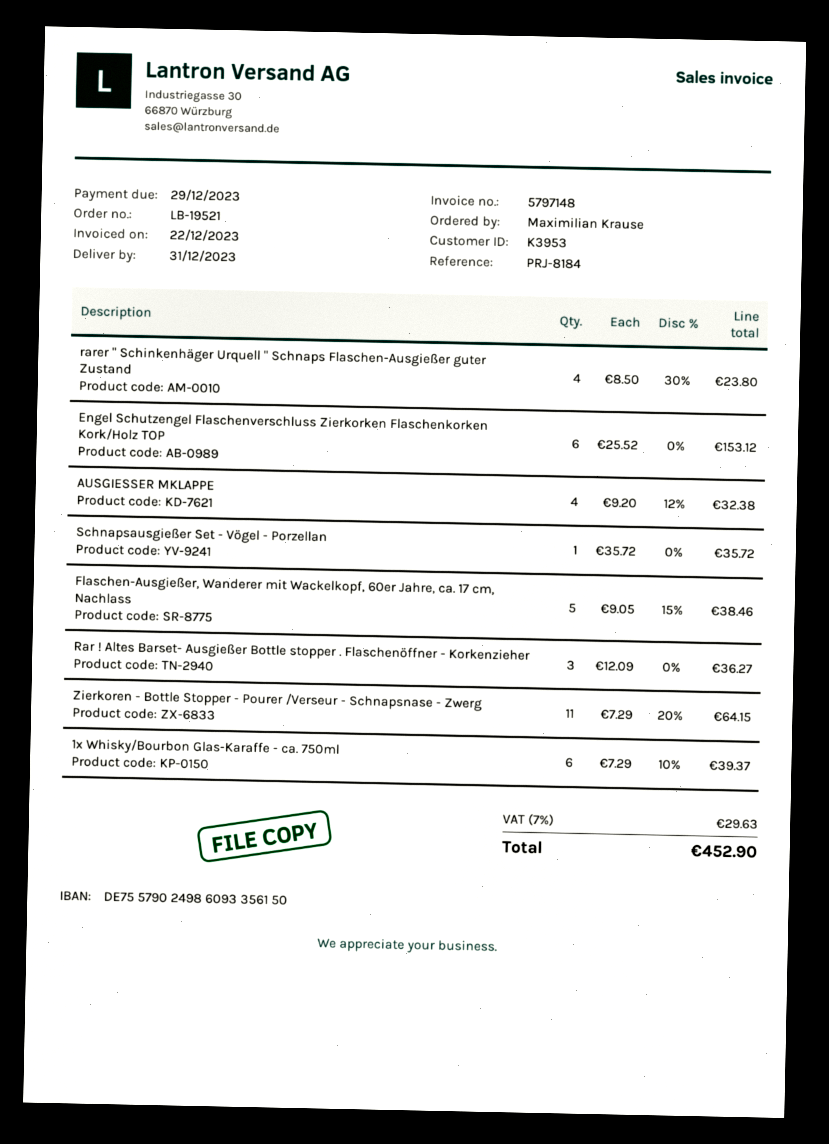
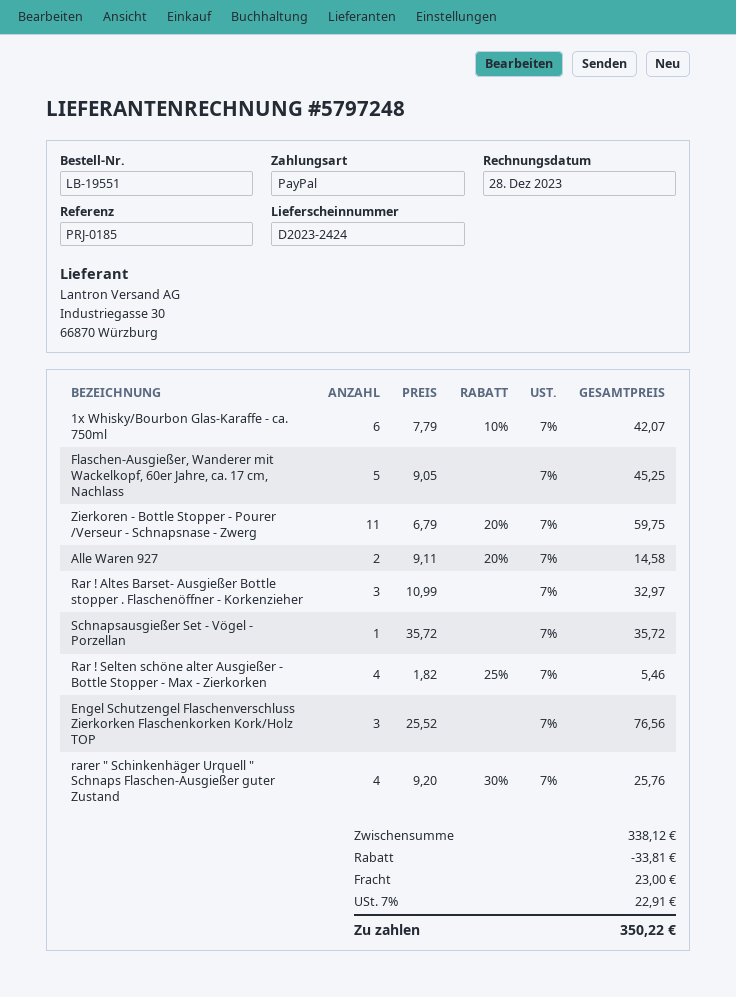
order number: LB-19521 -> LB-19551
invoice number: 5797148 -> 5797248
invoice date: 2023-12-22 -> 2023-12-28
reference: PRJ-8184 -> PRJ-0185
rarer " Schinkenhäger Urquell " Schnaps Flaschen-Ausgießer guter Zustand: 4 x 8.50 - 30% = 23.80 -> 4 x 9.20 - 30% = 25.76
Engel Schutzengel Flaschenverschluss Zierkorken Flaschenkorken Kork/Holz TOP: 6 x 25.52 = 153.12 -> 3 x 25.52 = 76.56
AUSGIESSER MKLAPPE: 4 x 9.20 - 12% = 32.38 -> none
Flaschen-Ausgießer, Wanderer mit Wackelkopf, 60er Jahre, ca. 17 cm, Nachlass: 5 x 9.05 - 15% = 38.46 -> 5 x 9.05 = 45.25
Rar ! Altes Barset- Ausgießer Bottle stopper . Flaschenöffner - Korkenzieher: 3 x 12.09 = 36.27 -> 3 x 10.99 = 32.97
Zierkoren - Bottle Stopper - Pourer /Verseur - Schnapsnase - Zwerg: 11 x 7.29 - 20% = 64.15 -> 11 x 6.79 - 20% = 59.75
1x Whisky/Bourbon Glas-Karaffe - ca. 750ml: 6 x 7.29 - 10% = 39.37 -> 6 x 7.79 - 10% = 42.07
Alle Waren 927: none -> 2 x 9.11 - 20% = 14.58
Rar ! Selten schöne alter Ausgießer - Bottle Stopper - Max - Zierkorken: none -> 4 x 1.82 - 25% = 5.46
discount: none -> 33.81
shipping: none -> 23.00
tax: 7% = 29.63 -> 7% = 22.91
total: 452.90 -> 350.22

